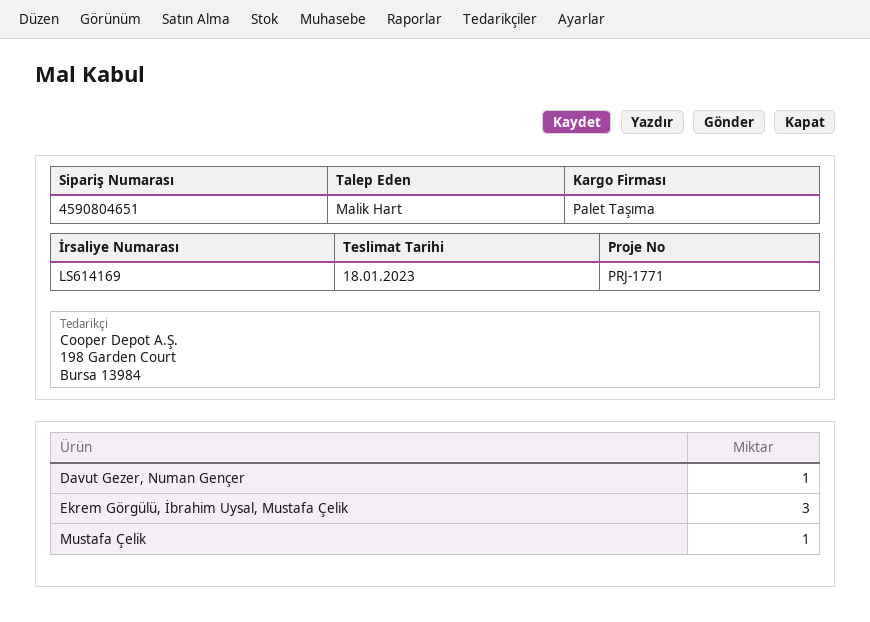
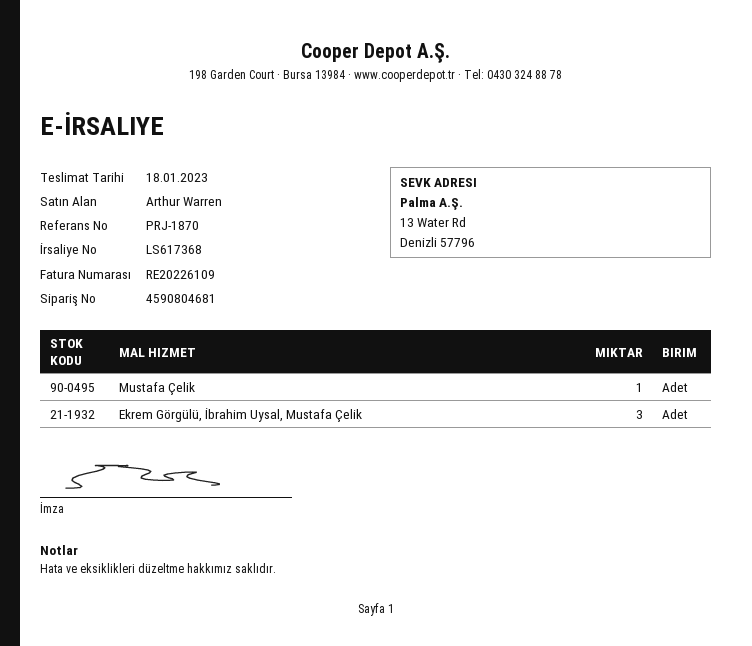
order number: 4590804651 -> 4590804681
delivery note number: LS614169 -> LS617368
reference: PRJ-1771 -> PRJ-1870
ordered by: Malik Hart -> Arthur Warren
Davut Gezer, Numan Gençer: 1 -> none

